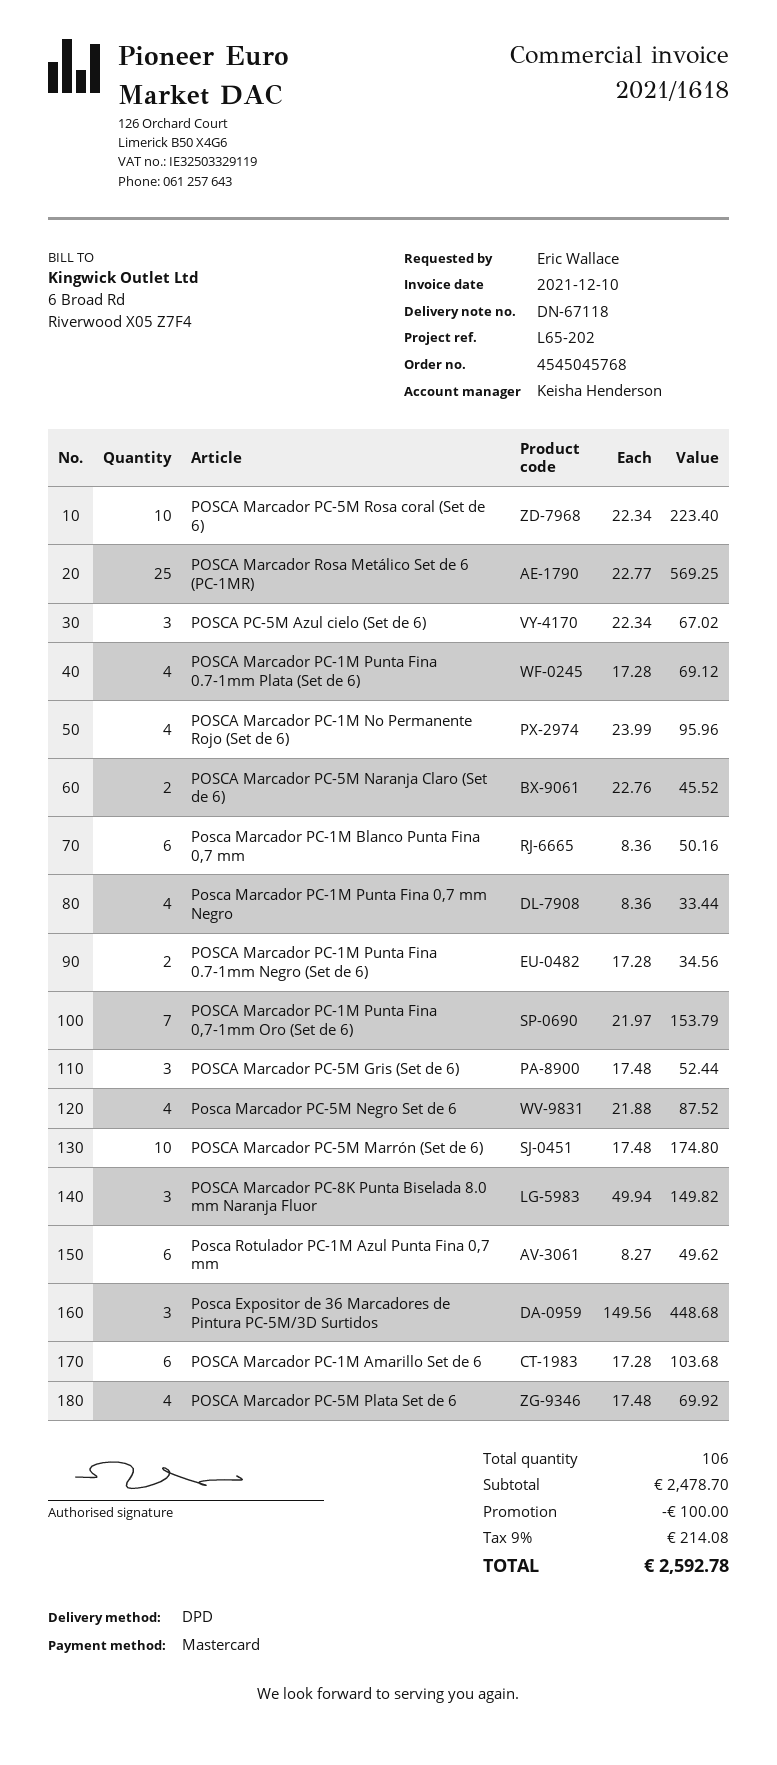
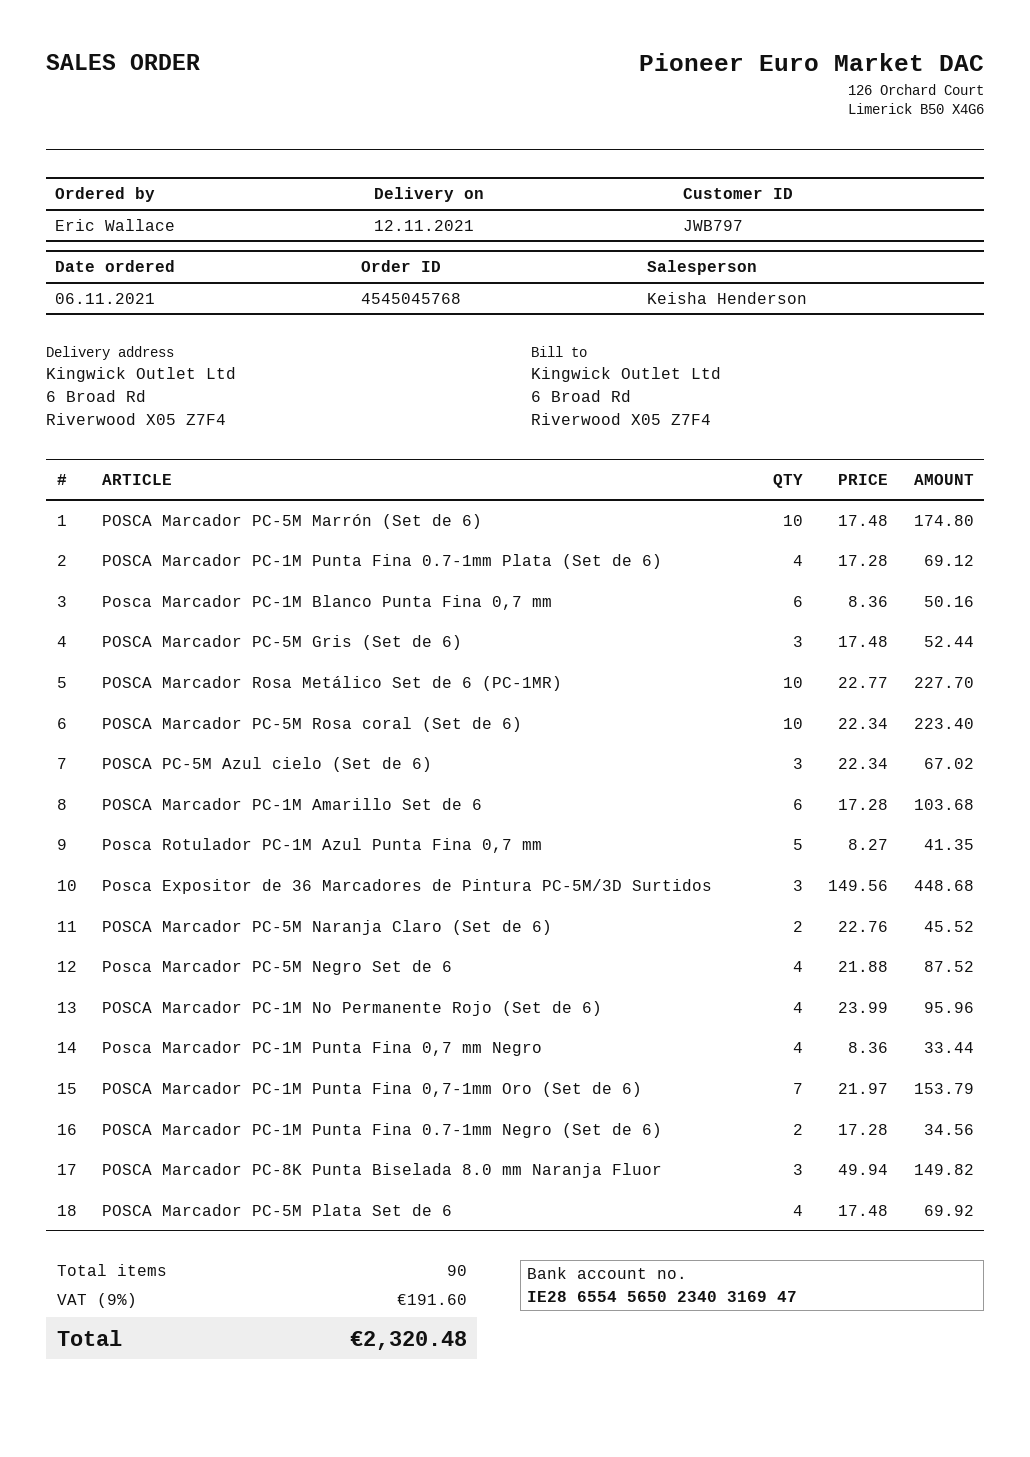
POSCA Marcador Rosa Metálico Set de 6 (PC-1MR): 25 x 22.77 = 569.25 -> 10 x 22.77 = 227.70
Posca Rotulador PC-1M Azul Punta Fina 0,7 mm: 6 x 8.27 = 49.62 -> 5 x 8.27 = 41.35
total quantity: 106 -> 90
discount: 100.00 -> none
tax: 9% = 214.08 -> 9% = 191.60
total: 2592.78 -> 2320.48

